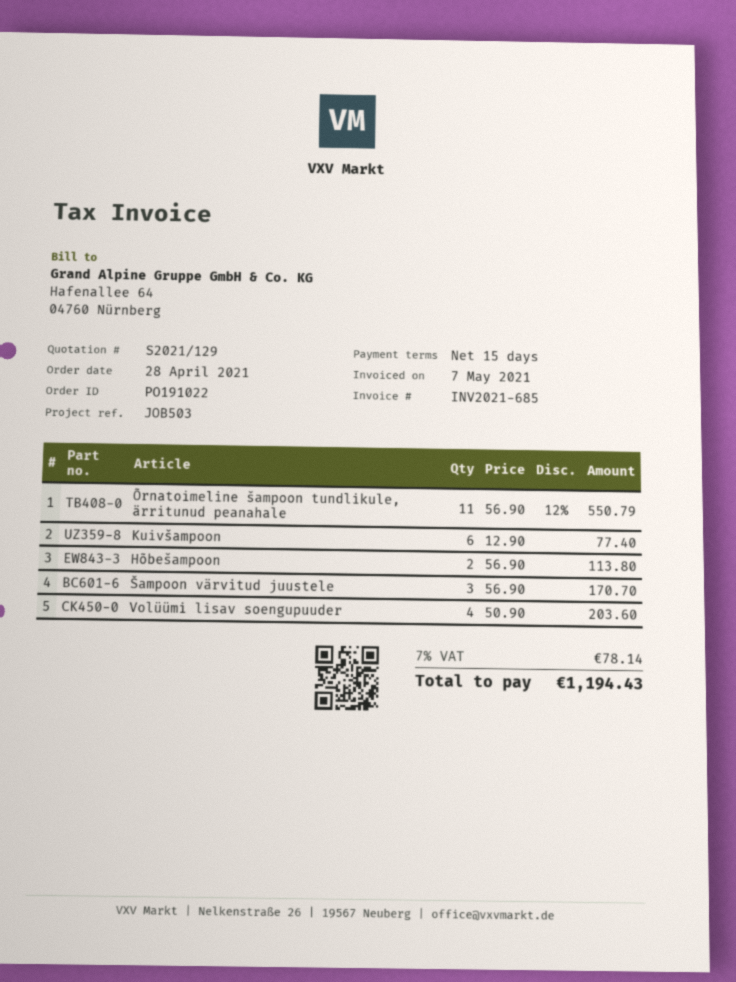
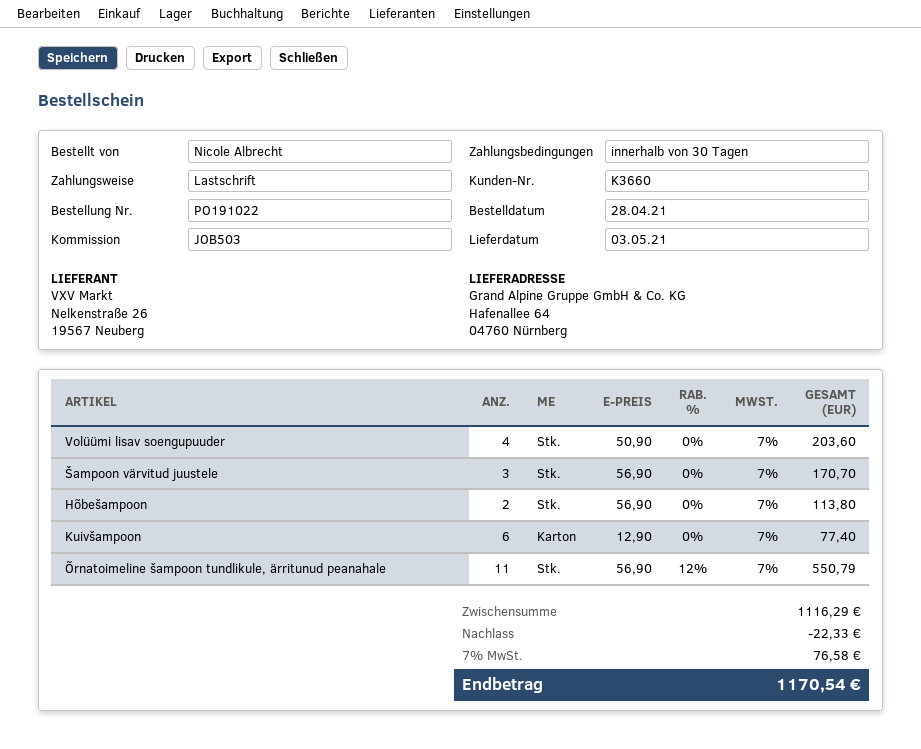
payment terms: 15 days -> 30 days
discount: none -> 22.33
tax: 7% = 78.14 -> 7% = 76.58
total: 1194.43 -> 1170.54

